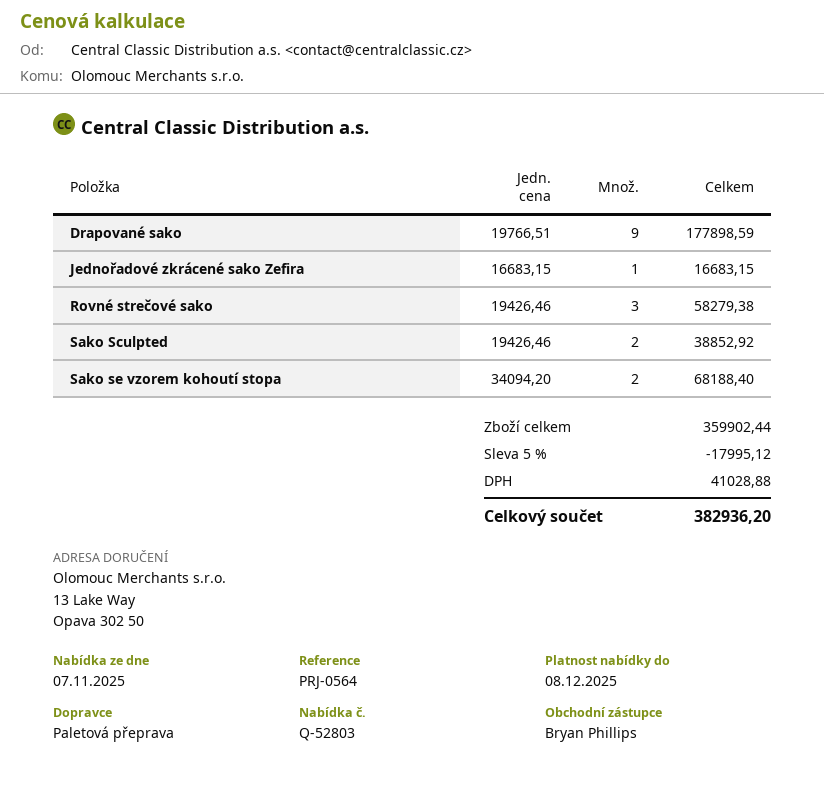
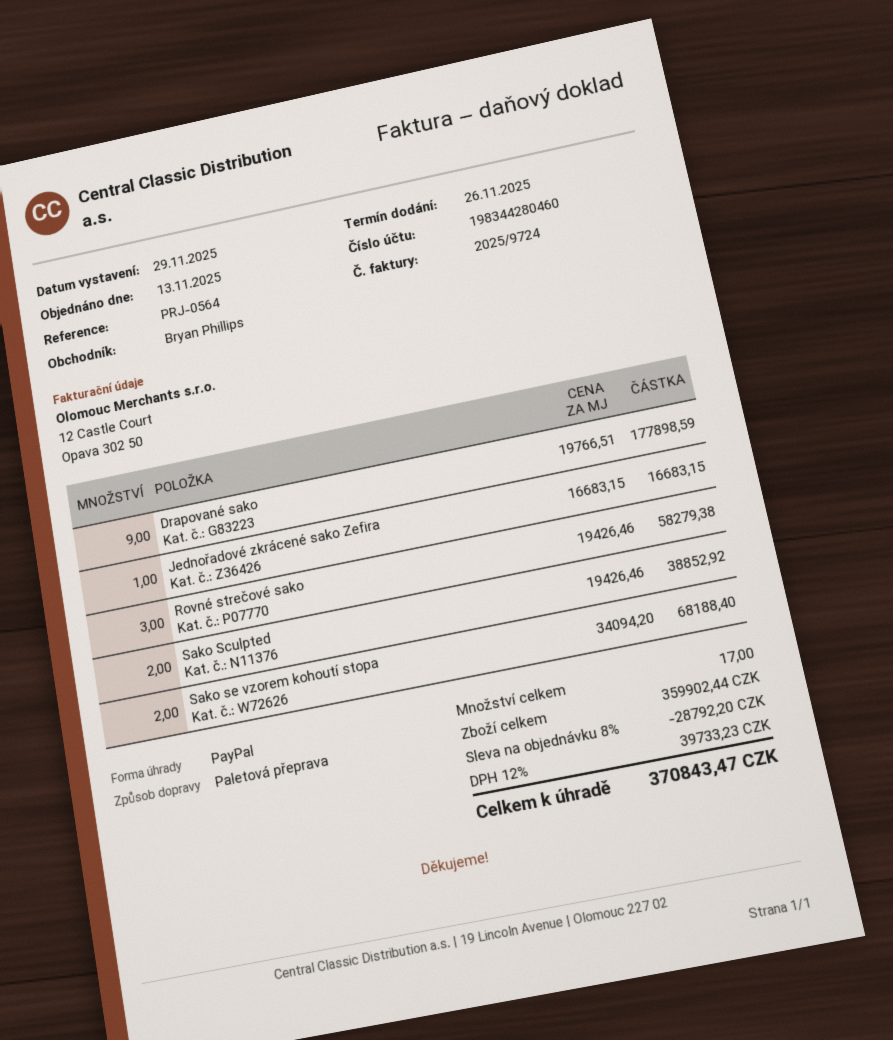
discount: 5% = 17995.12 -> 8% = 28792.20
tax: 41028.88 -> 39733.23
total: 382936.20 -> 370843.47

